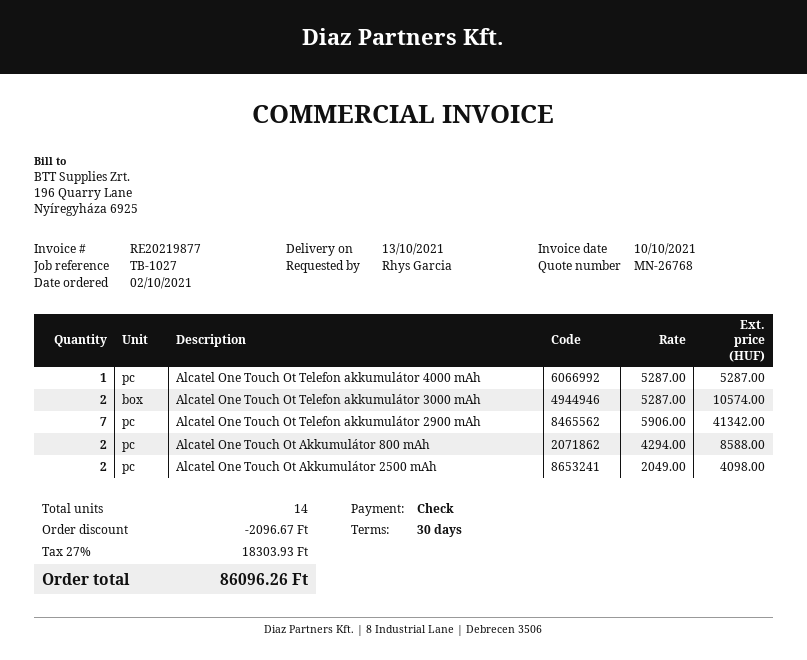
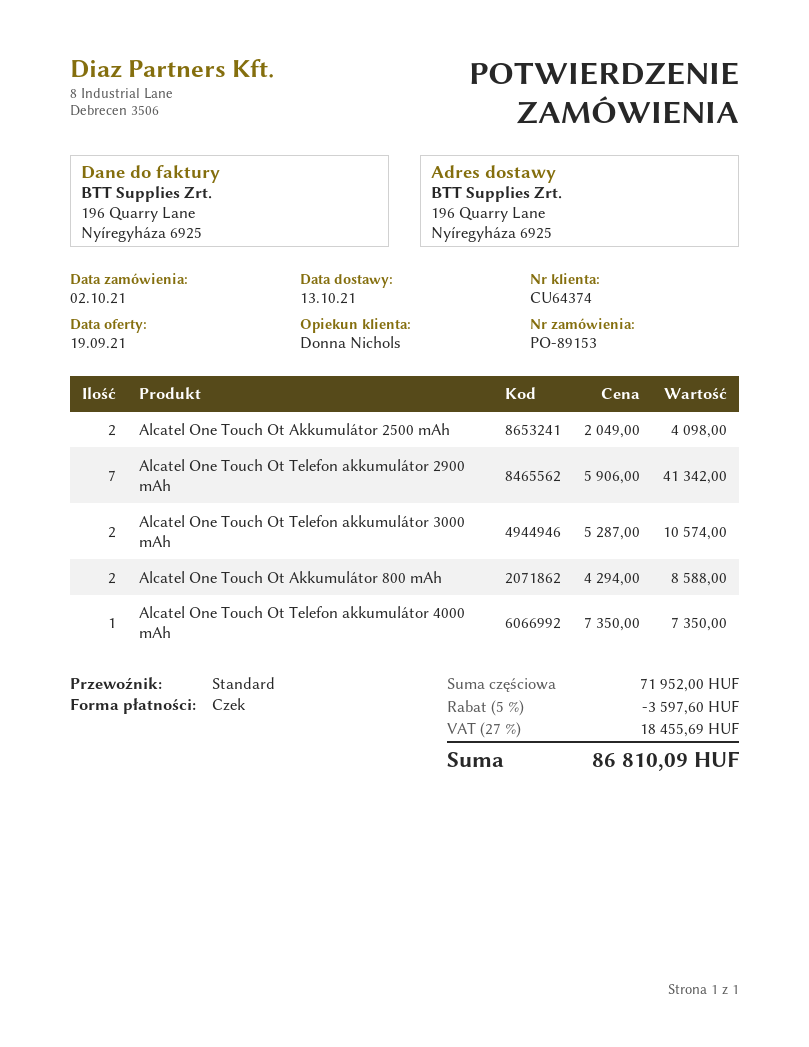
Alcatel One Touch Ot Telefon akkumulátor 4000 mAh: 1 x 5287.00 = 5287.00 -> 1 x 7350.00 = 7350.00
discount: 2096.67 -> 3597.60
tax: 27% = 18303.93 -> 27% = 18455.69
total: 86096.26 -> 86810.09

